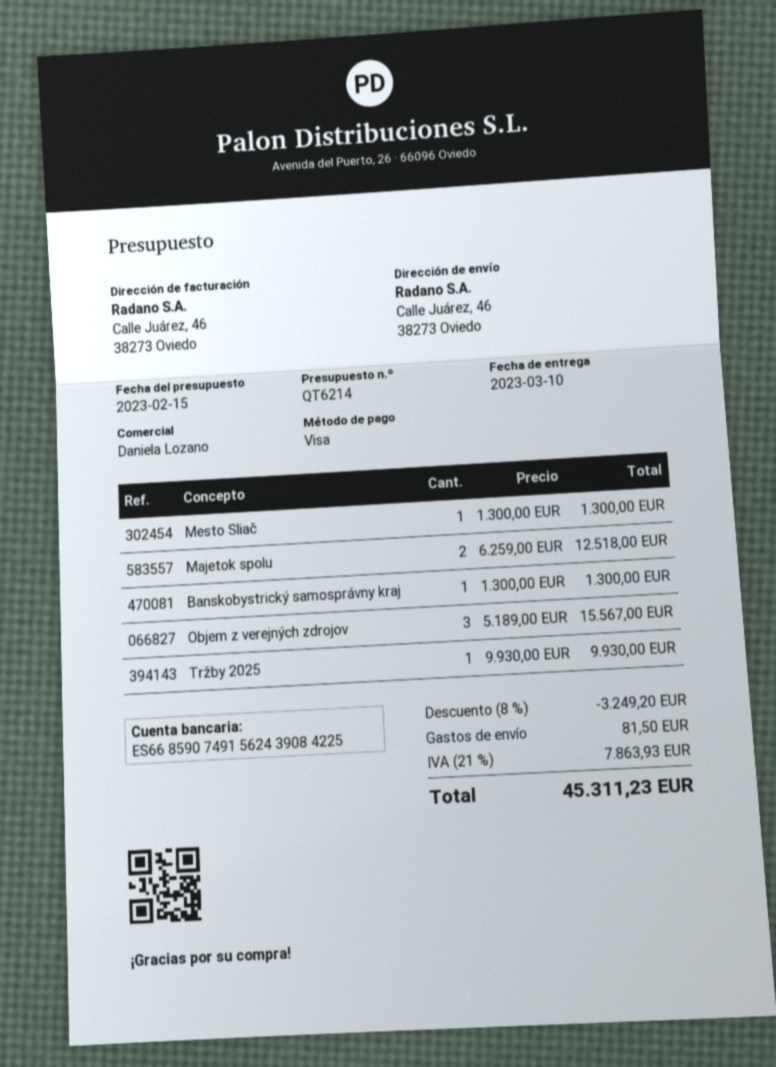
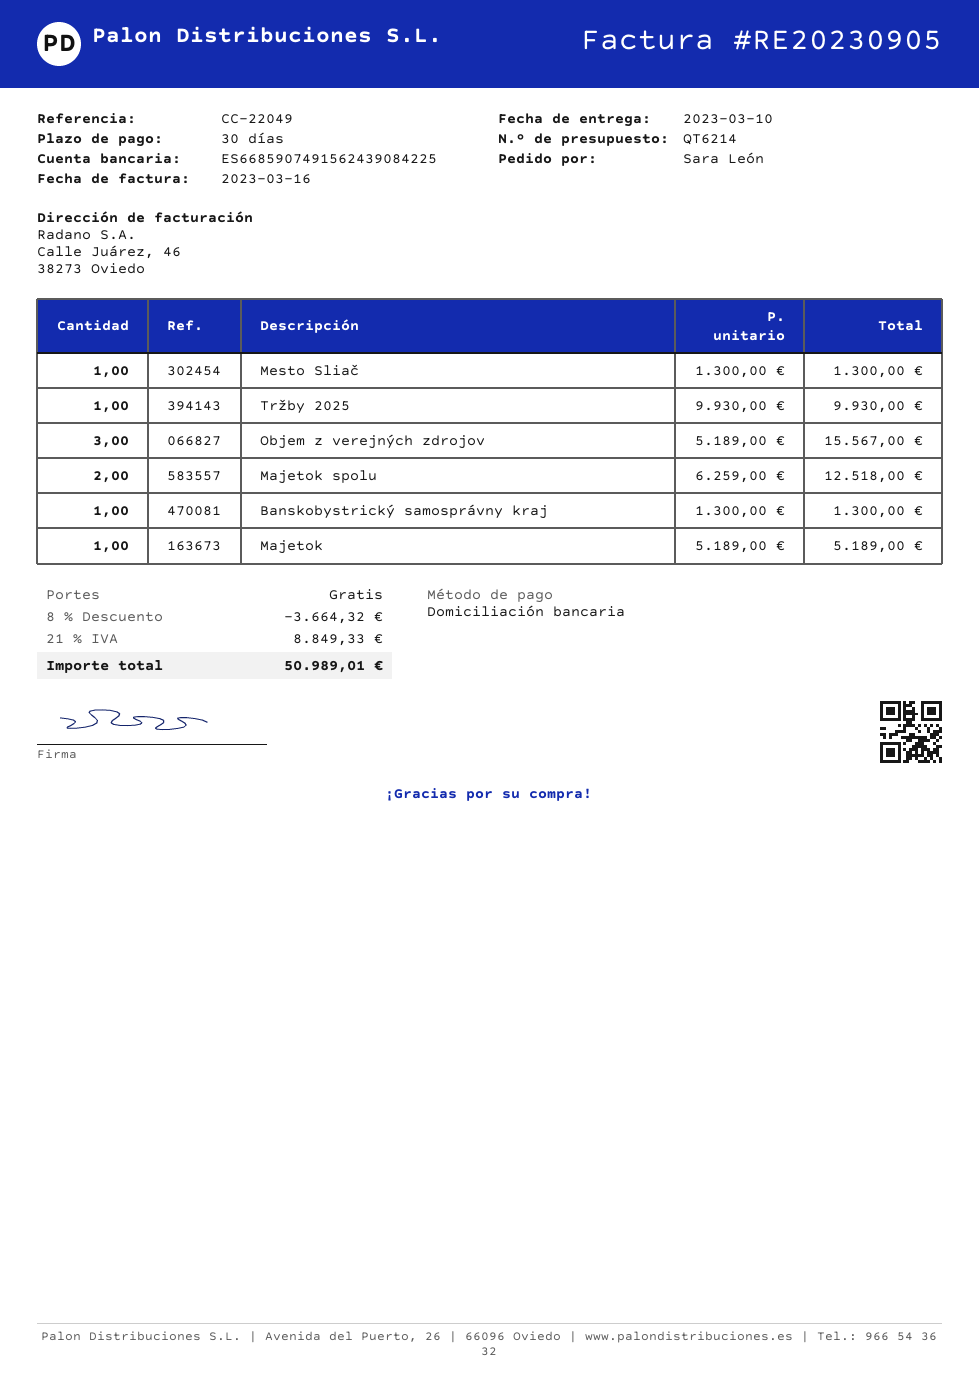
payment method: Visa -> direct debit
Majetok: none -> 1 x 5189.00 = 5189.00
discount: 8% = 3249.20 -> 8% = 3664.32
shipping: 81.50 -> 0.00
tax: 21% = 7863.93 -> 21% = 8849.33
total: 45311.23 -> 50989.01

